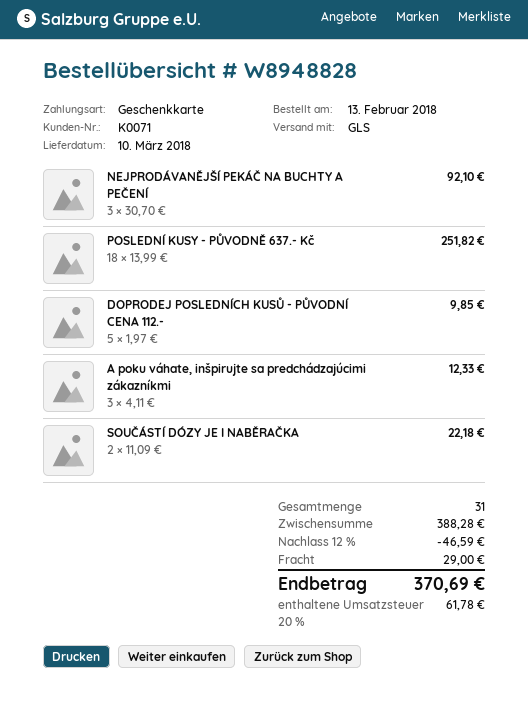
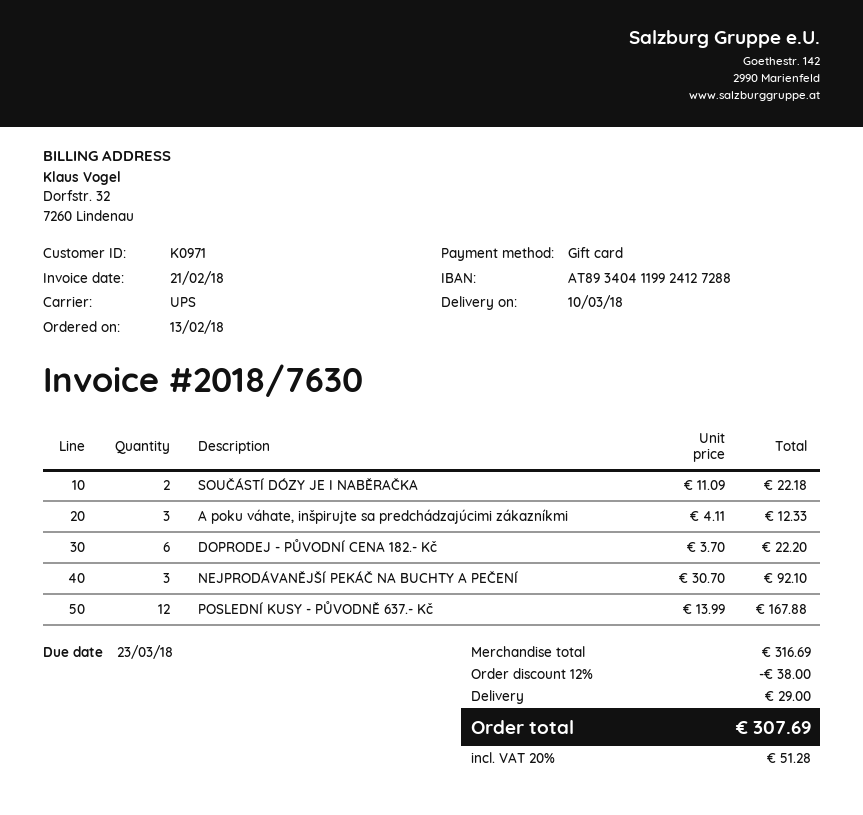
customer number: K0071 -> K0971
shipping method: GLS -> UPS
POSLEDNÍ KUSY - PŮVODNĚ 637.- Kč: 18 x 13.99 = 251.82 -> 12 x 13.99 = 167.88
DOPRODEJ POSLEDNÍCH KUSŮ - PŮVODNÍ CENA 112.-: 5 x 1.97 = 9.85 -> none
DOPRODEJ - PŮVODNÍ CENA 182.- Kč: none -> 6 x 3.70 = 22.20
subtotal: 388.28 -> 316.69
discount: 12% = 46.59 -> 12% = 38.00
tax: 20% = 61.78 -> 20% = 51.28
total: 370.69 -> 307.69

